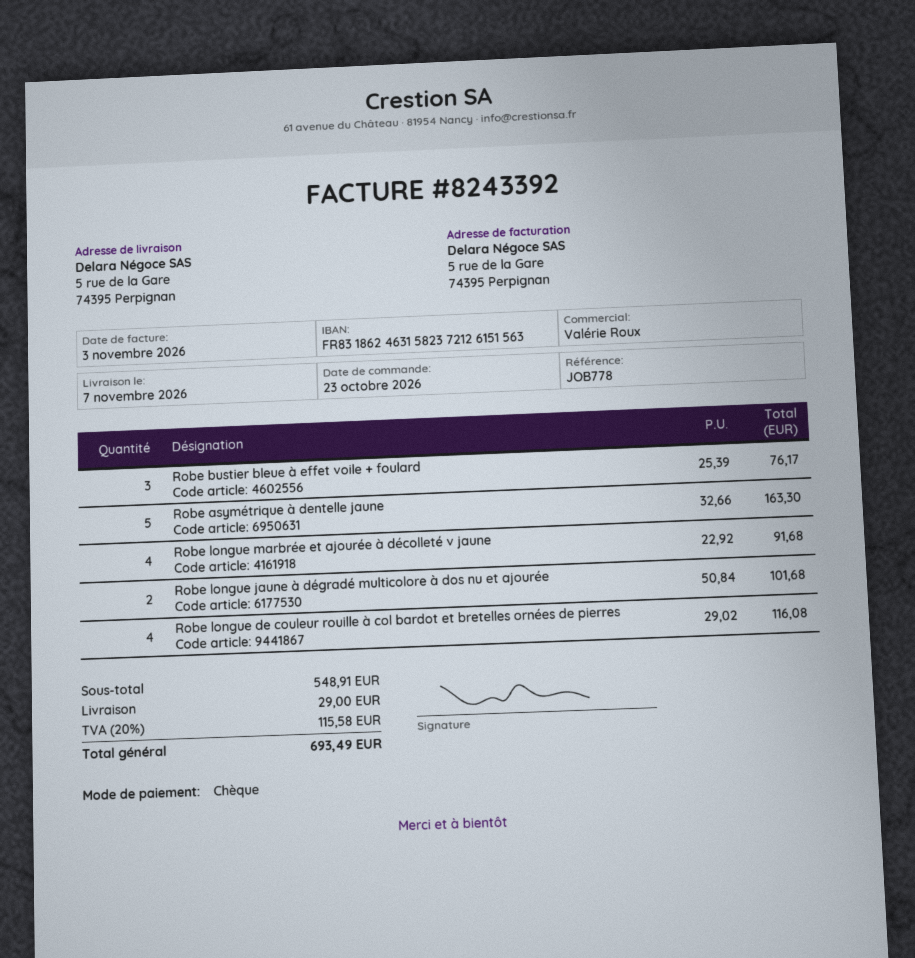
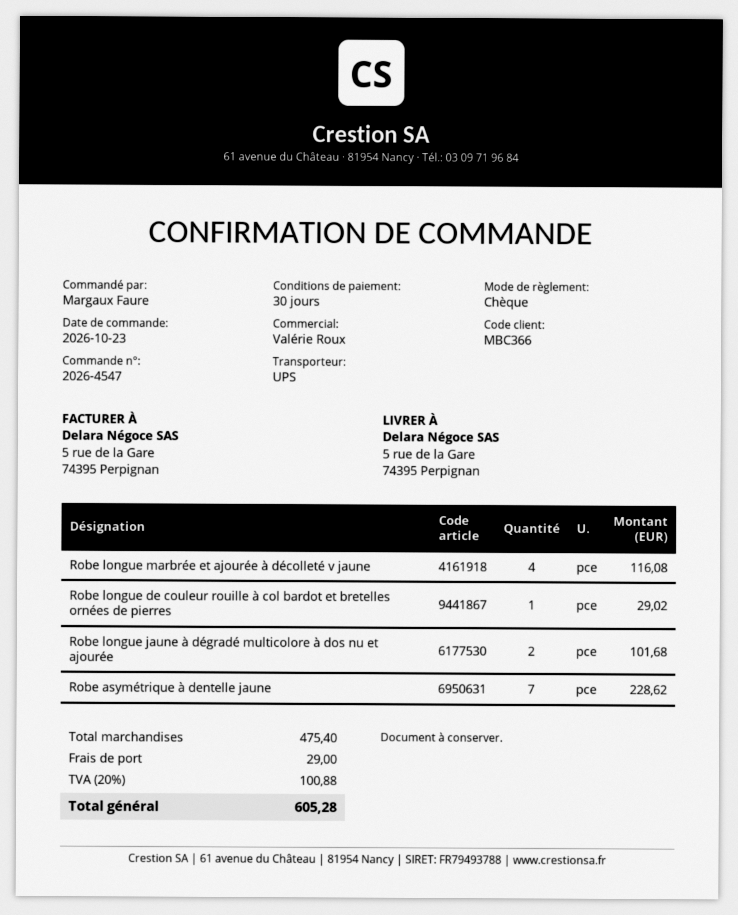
Robe bustier bleue à effet voile + foulard: 3 for 76.17 -> none
Robe asymétrique à dentelle jaune: 5 for 163.30 -> 7 for 228.62
Robe longue marbrée et ajourée à décolleté v jaune: 4 for 91.68 -> 4 for 116.08
Robe longue de couleur rouille à col bardot et bretelles ornées de pierres: 4 for 116.08 -> 1 for 29.02
subtotal: 548.91 -> 475.40
tax: 20% = 115.58 -> 20% = 100.88
total: 693.49 -> 605.28

